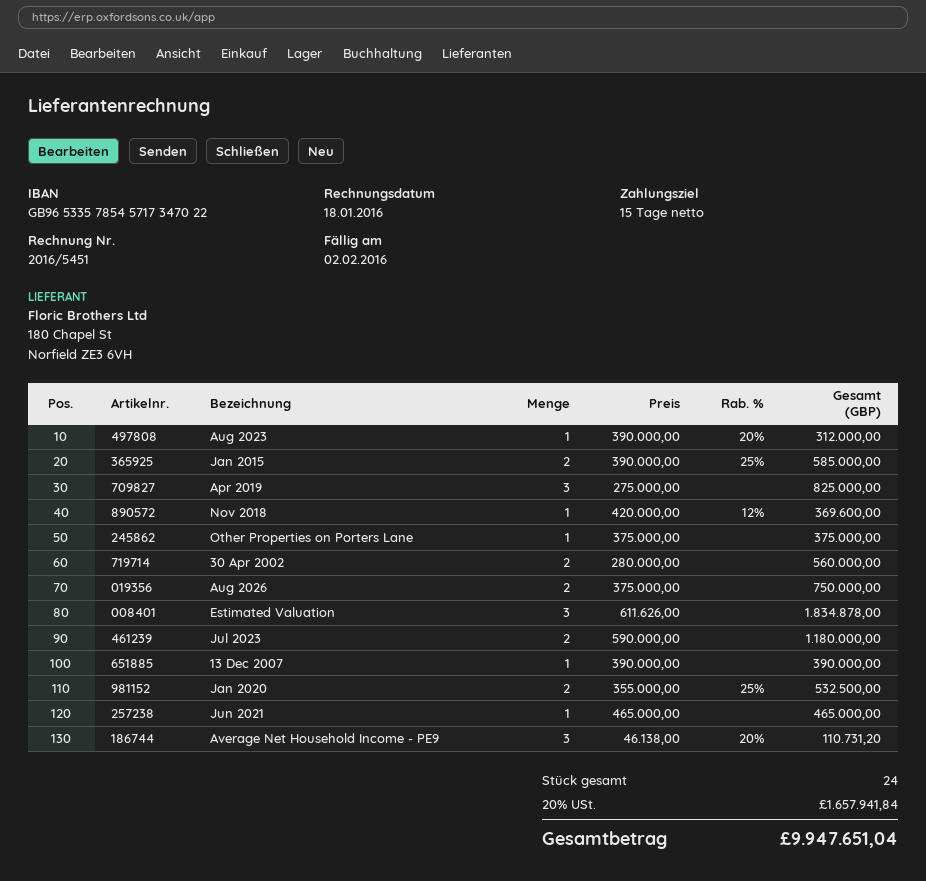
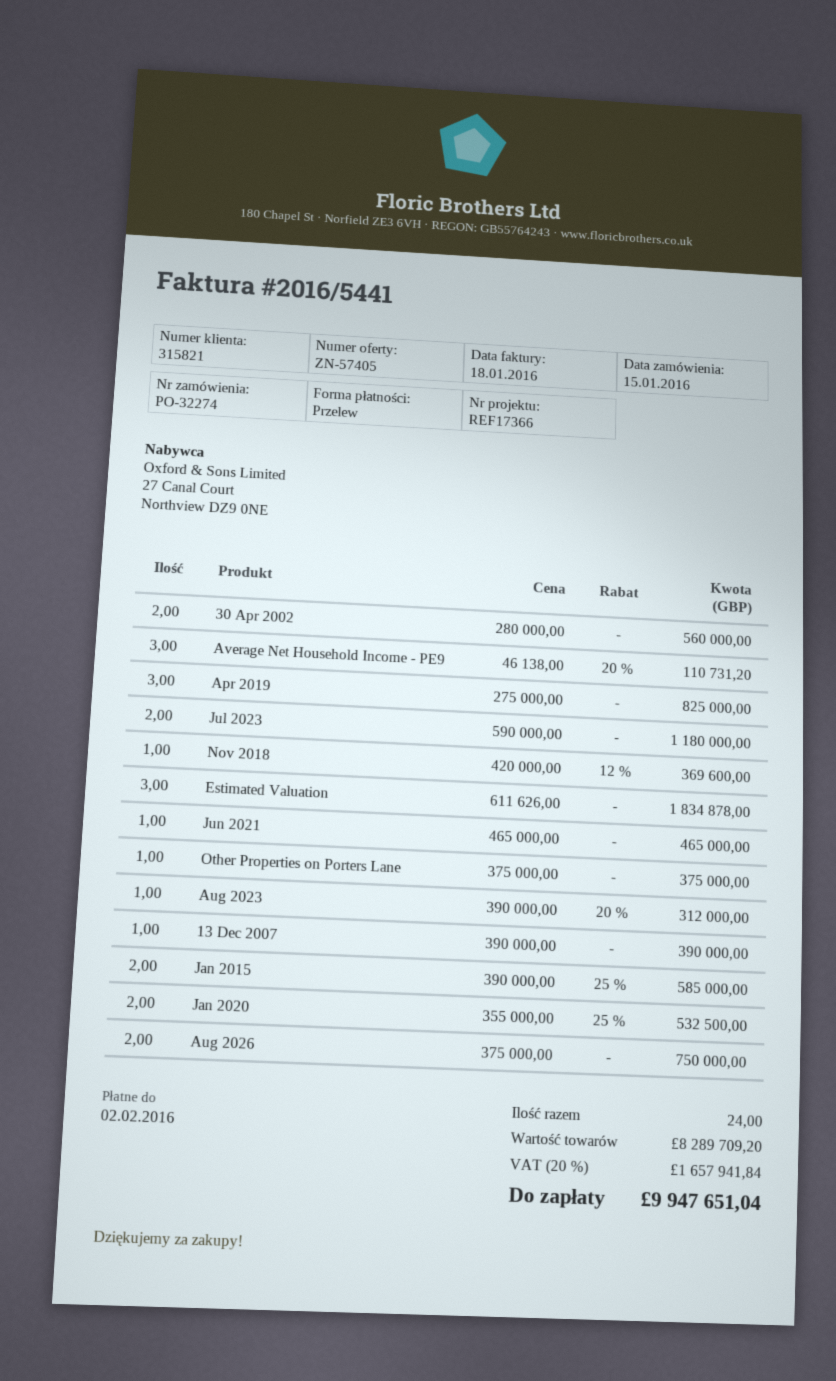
invoice number: 2016/5451 -> 2016/5441

